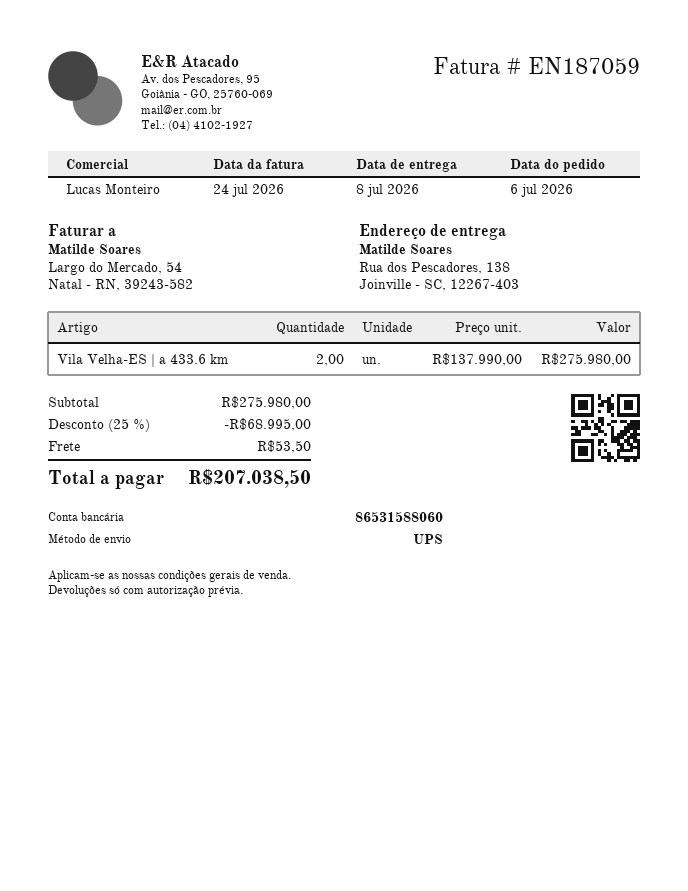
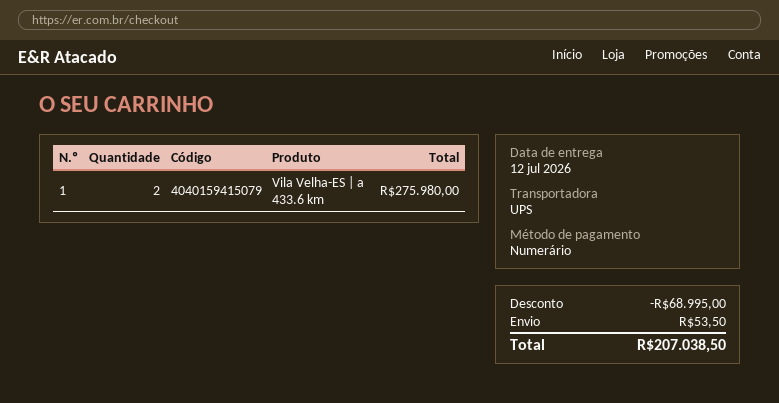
delivery date: 2026-07-08 -> 2026-07-12

